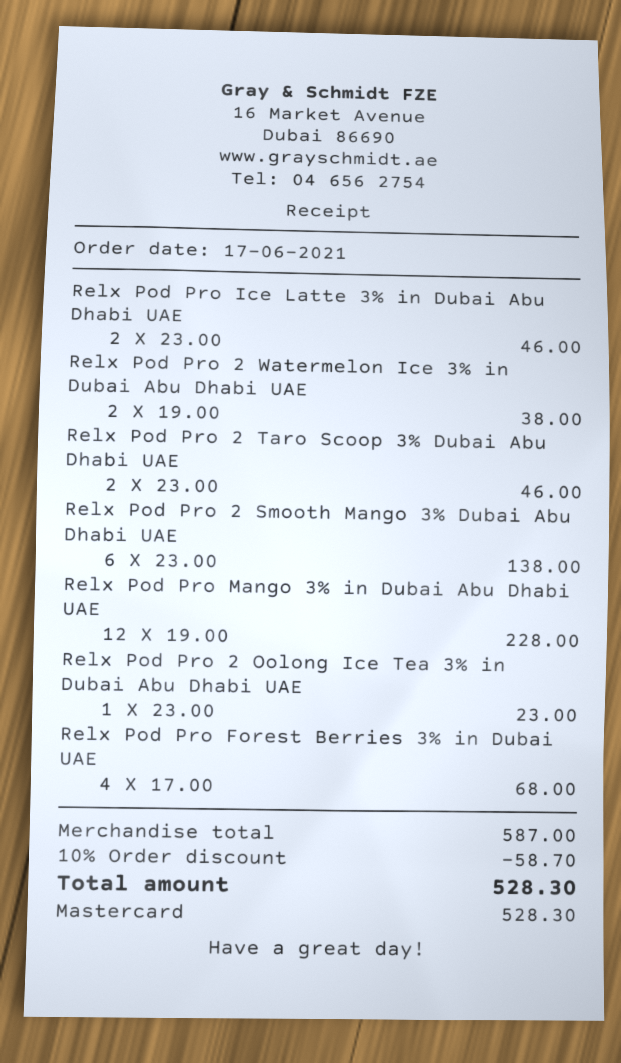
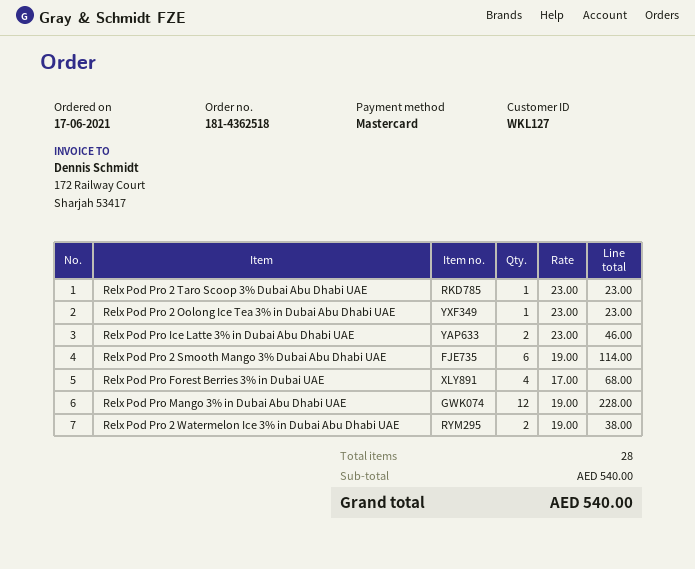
Relx Pod Pro 2 Taro Scoop 3% Dubai Abu Dhabi UAE: 2 x 23.00 = 46.00 -> 1 x 23.00 = 23.00
Relx Pod Pro 2 Smooth Mango 3% Dubai Abu Dhabi UAE: 6 x 23.00 = 138.00 -> 6 x 19.00 = 114.00
subtotal: 587.00 -> 540.00
discount: 10% = 58.70 -> none
total: 528.30 -> 540.00

